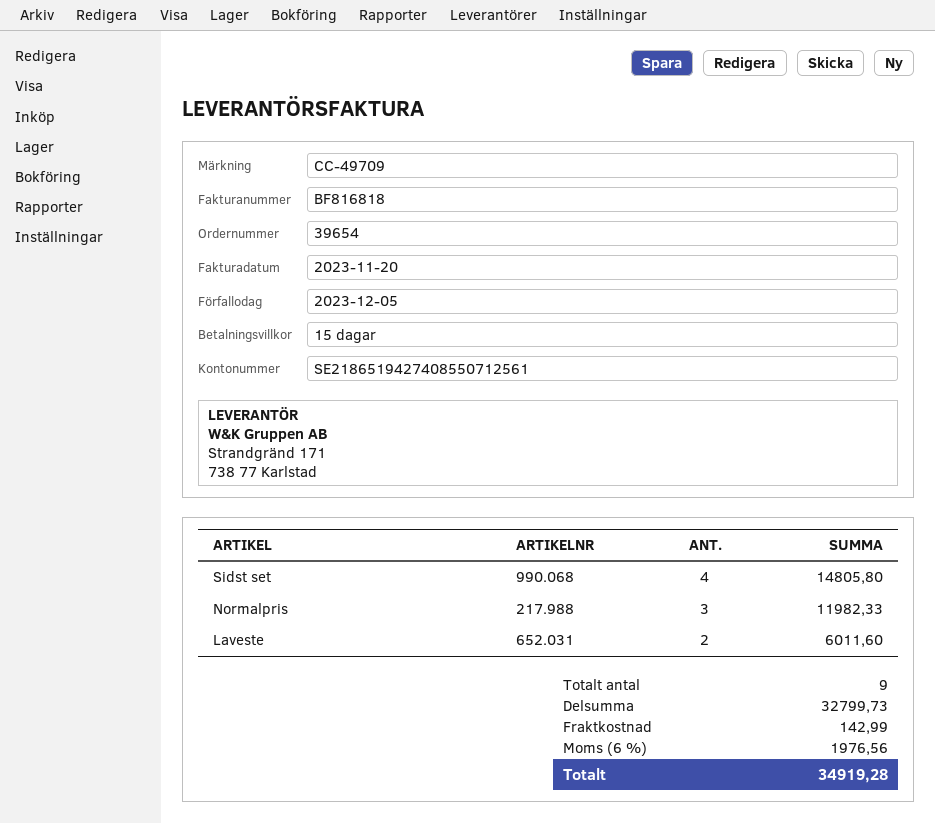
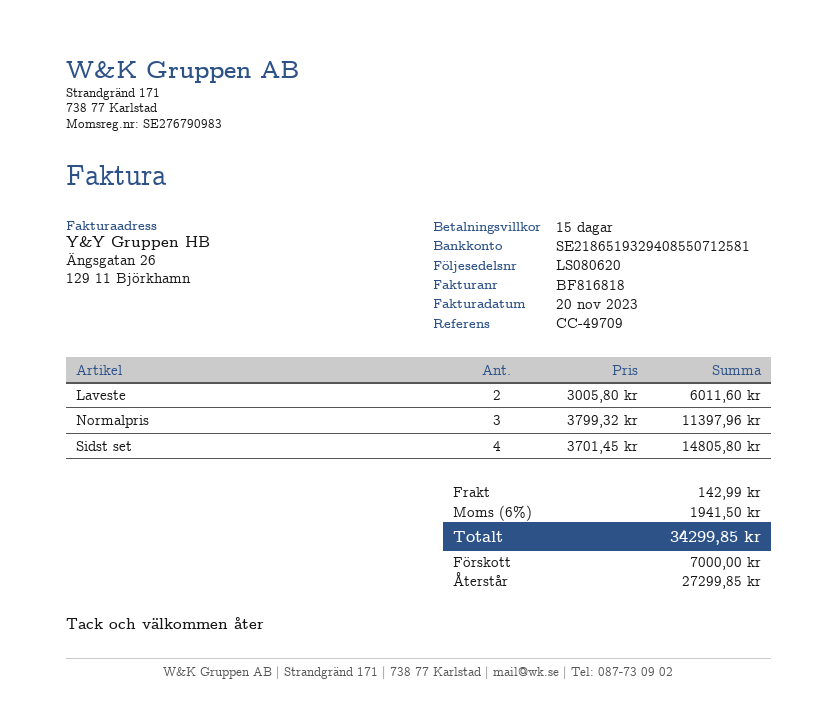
bank account: SE2186519427408550712561 -> SE2186519329408550712581
Normalpris: 3 for 11982.33 -> 3 for 11397.96
tax: 6% = 1976.56 -> 6% = 1941.50
total: 34919.28 -> 34299.85

